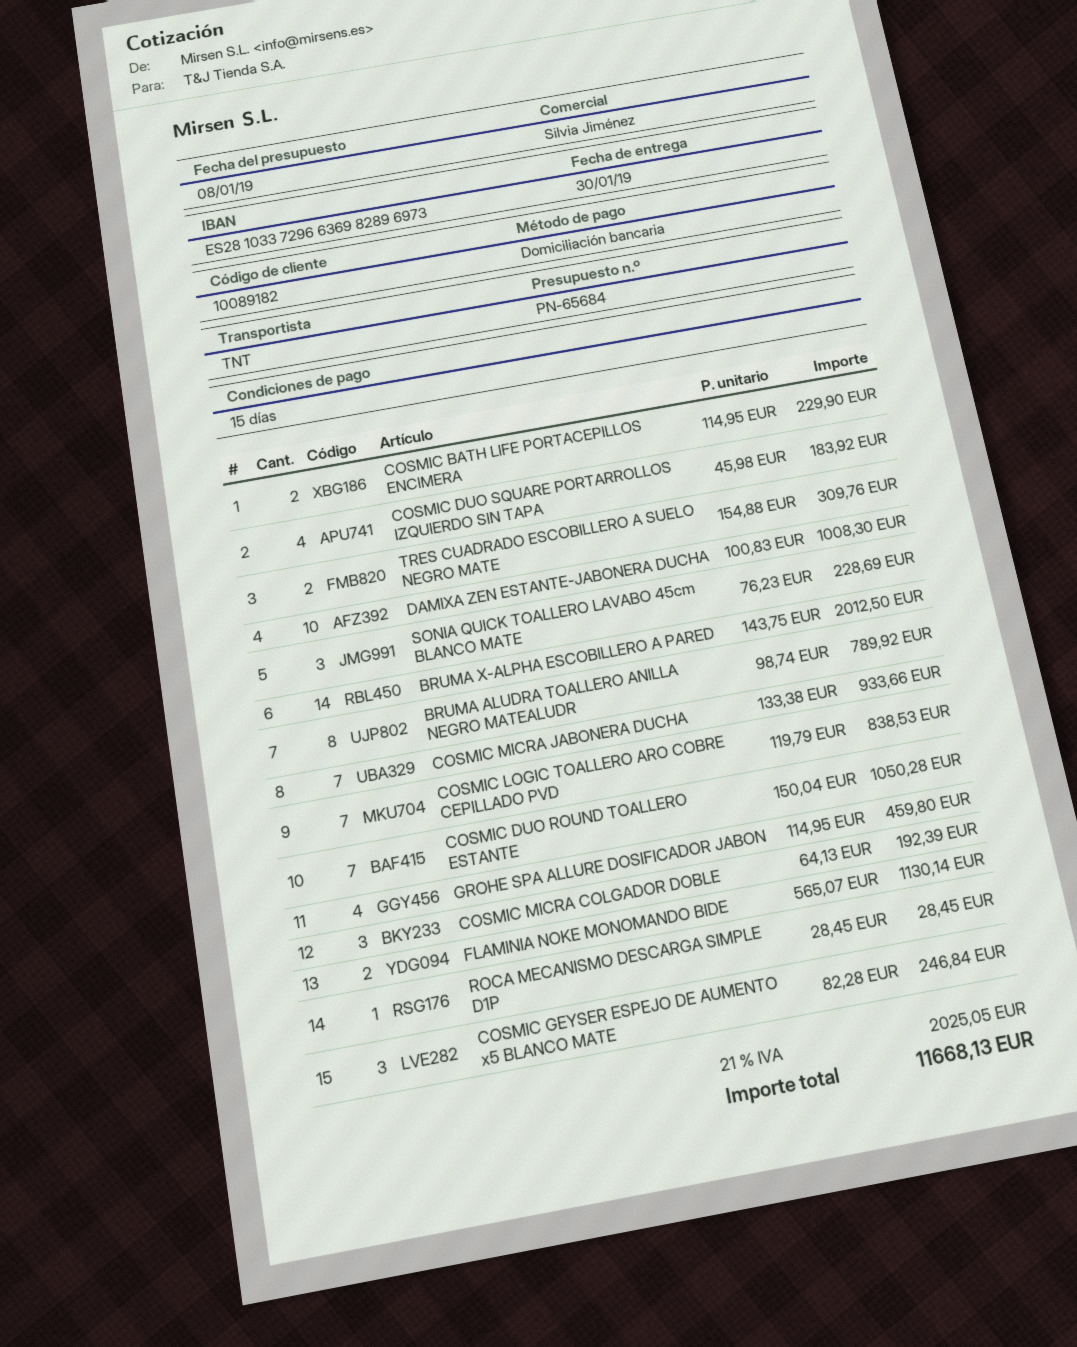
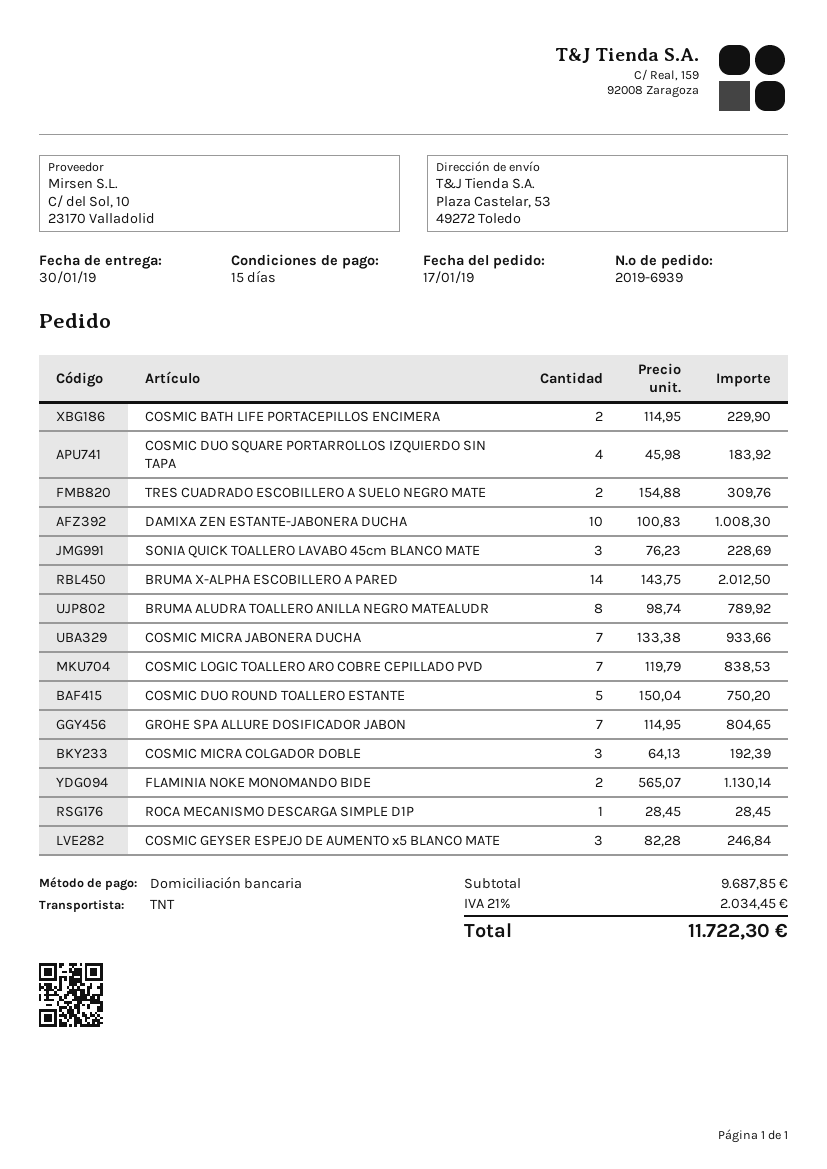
COSMIC DUO ROUND TOALLERO ESTANTE: 7 x 150.04 = 1050.28 -> 5 x 150.04 = 750.20
GROHE SPA ALLURE DOSIFICADOR JABON: 4 x 114.95 = 459.80 -> 7 x 114.95 = 804.65
tax: 21% = 2025.05 -> 21% = 2034.45
total: 11668.13 -> 11722.30

